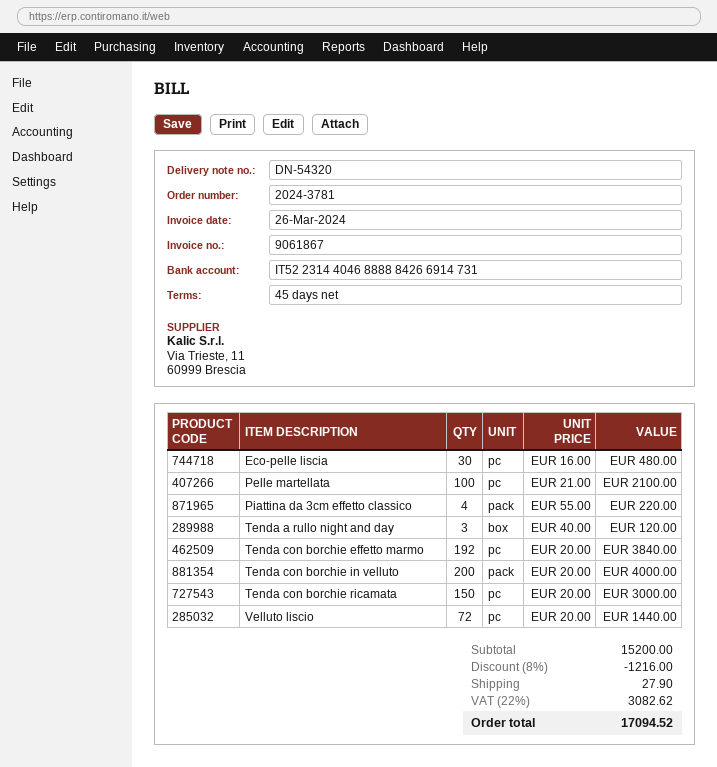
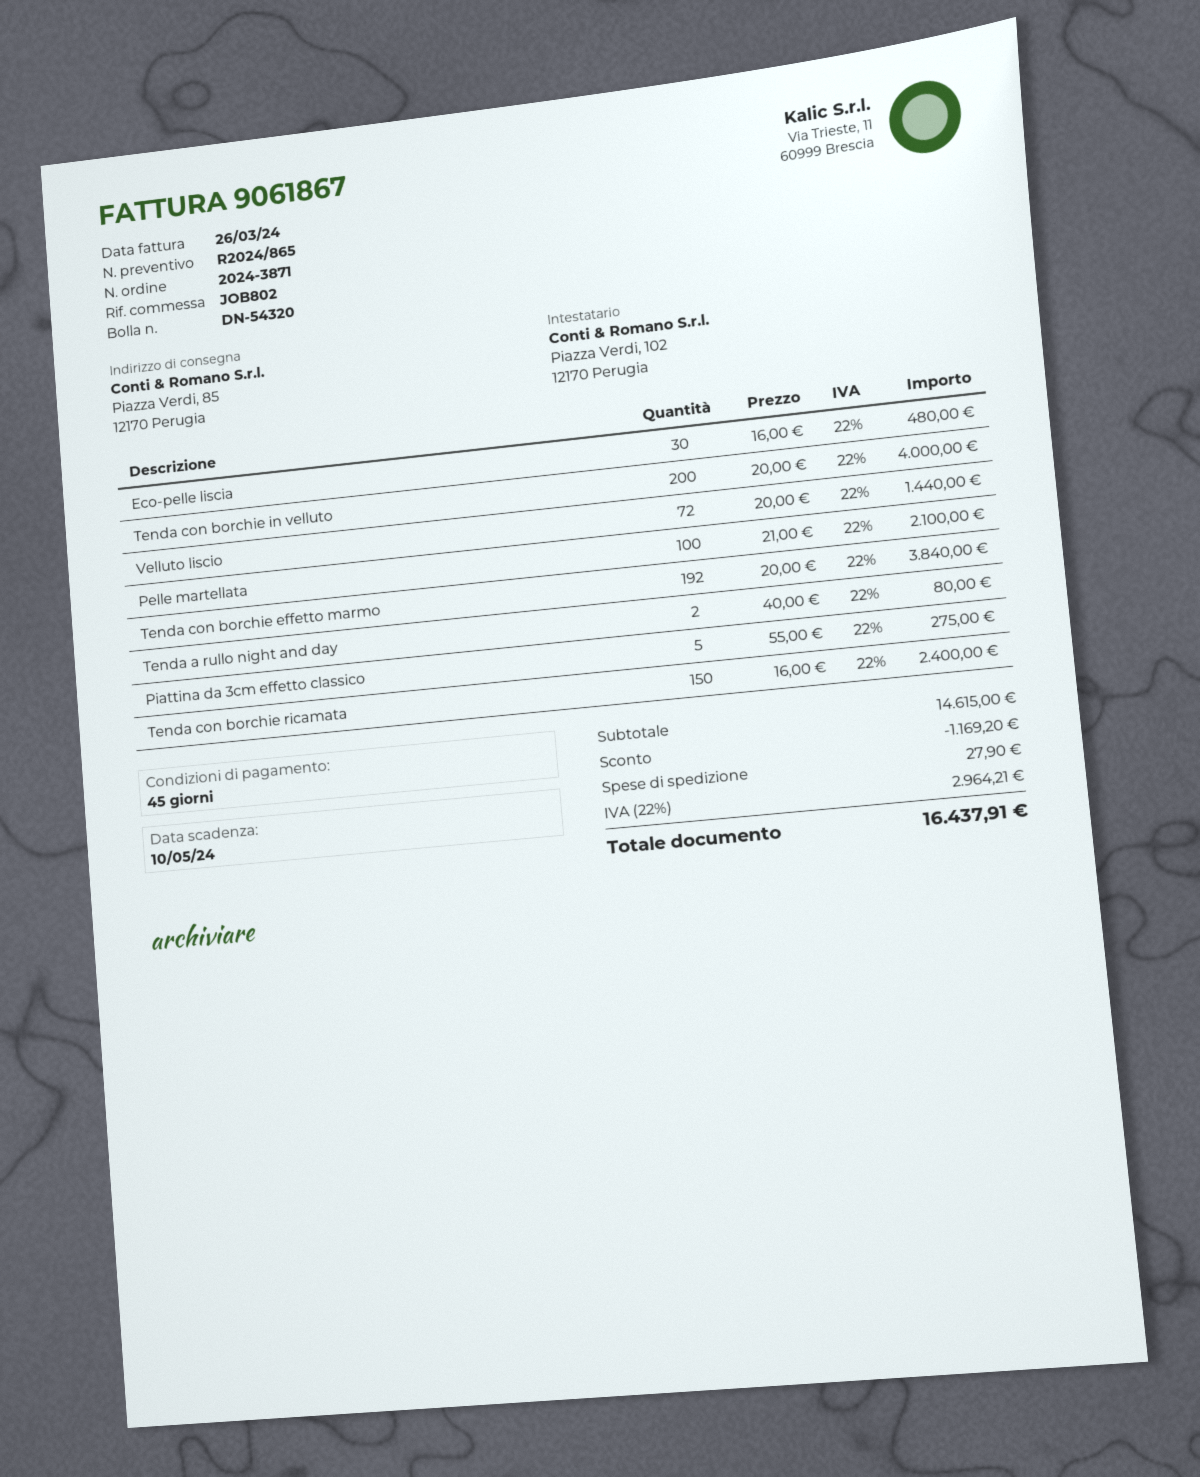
order number: 2024-3781 -> 2024-3871
Piattina da 3cm effetto classico: 4 x 55.00 = 220.00 -> 5 x 55.00 = 275.00
Tenda a rullo night and day: 3 x 40.00 = 120.00 -> 2 x 40.00 = 80.00
Tenda con borchie ricamata: 150 x 20.00 = 3000.00 -> 150 x 16.00 = 2400.00
subtotal: 15200.00 -> 14615.00
discount: 1216.00 -> 1169.20
tax: 22% = 3082.62 -> 22% = 2964.21
total: 17094.52 -> 16437.91

